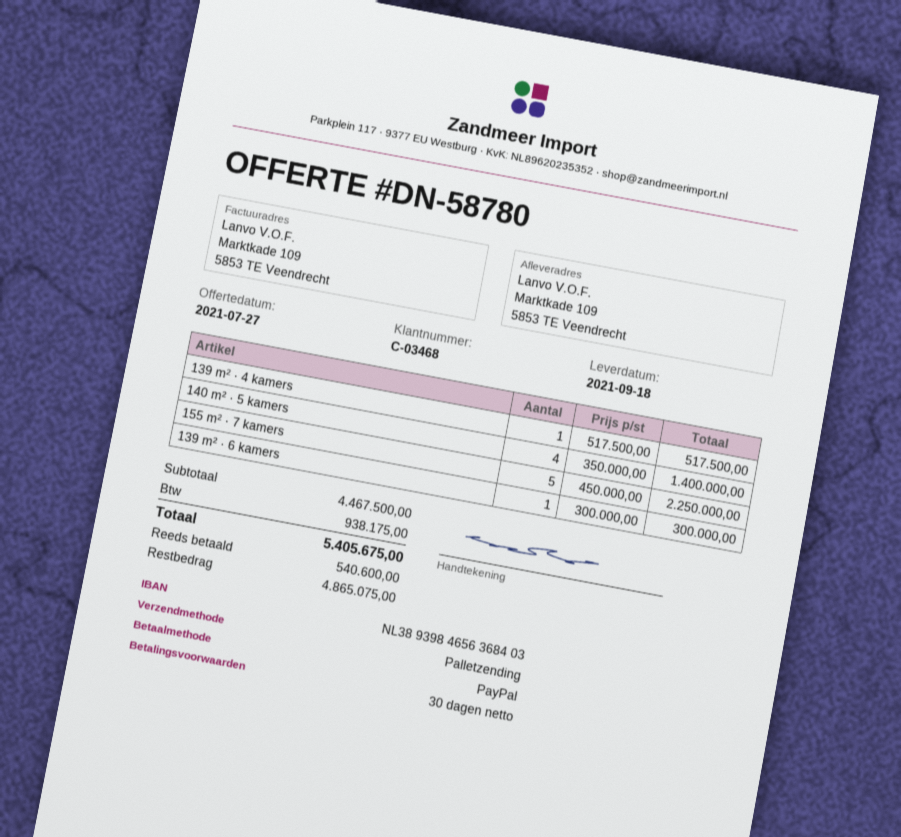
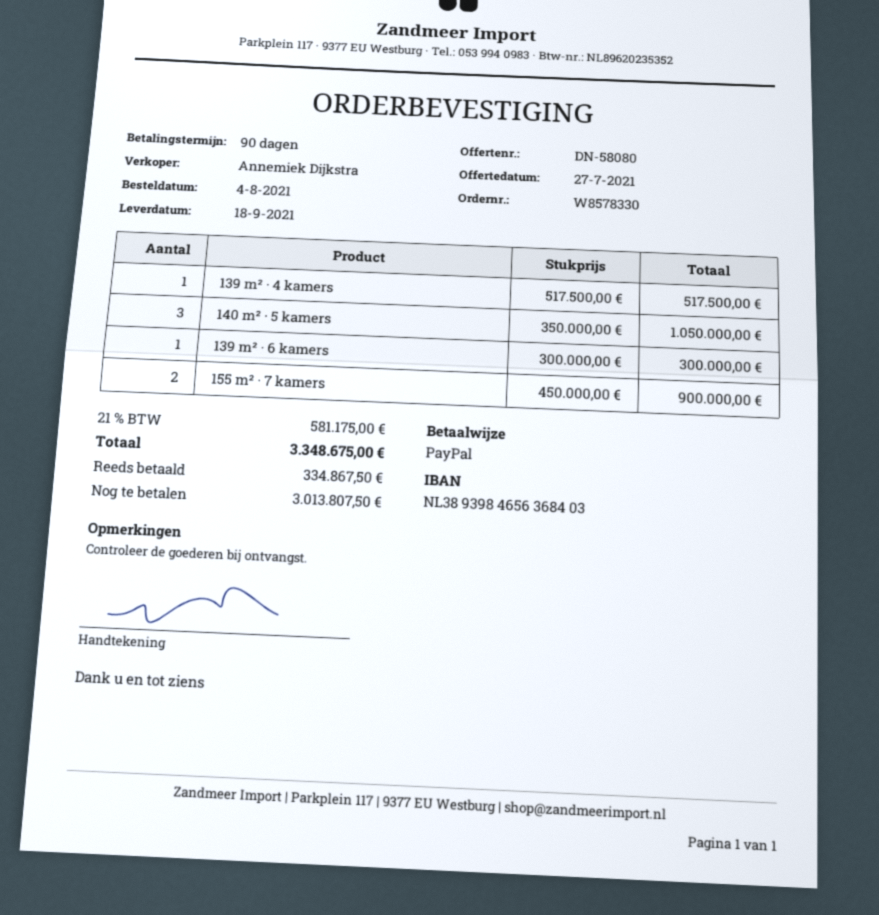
quote number: DN-58780 -> DN-58080
payment terms: 30 days -> 90 days
140 m² · 5 kamers: 4 x 350000.00 = 1400000.00 -> 3 x 350000.00 = 1050000.00
155 m² · 7 kamers: 5 x 450000.00 = 2250000.00 -> 2 x 450000.00 = 900000.00
tax: 938175.00 -> 581175.00
total: 5405675.00 -> 3348675.00
deposit: 540600.00 -> 334867.50
balance: 4865075.00 -> 3013807.50

